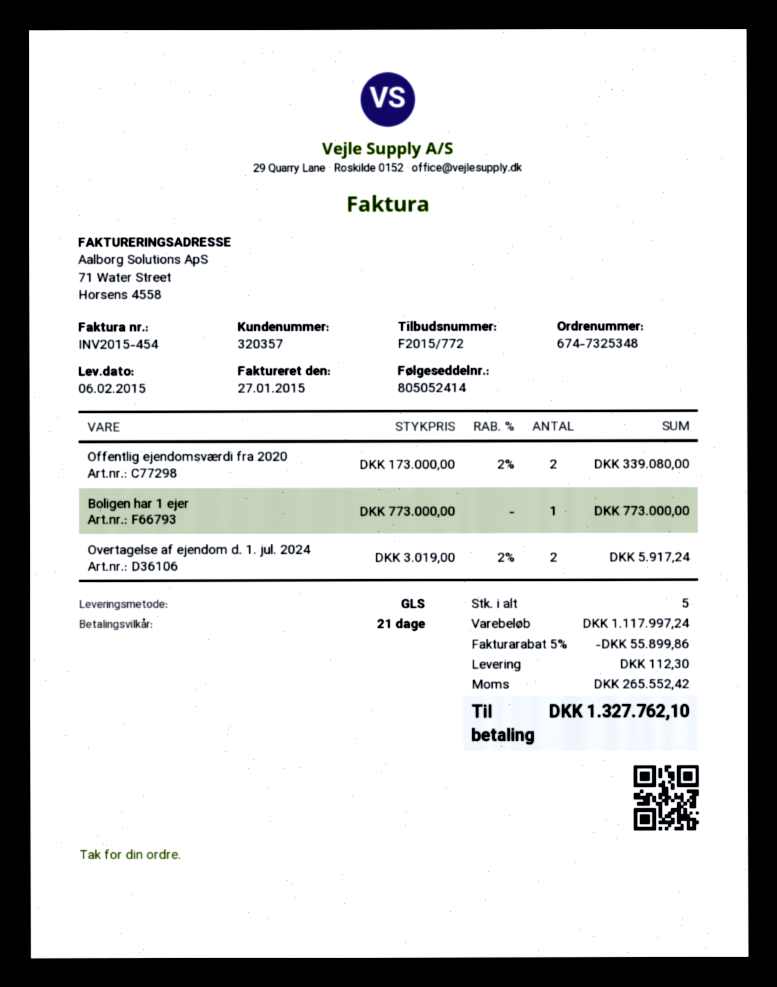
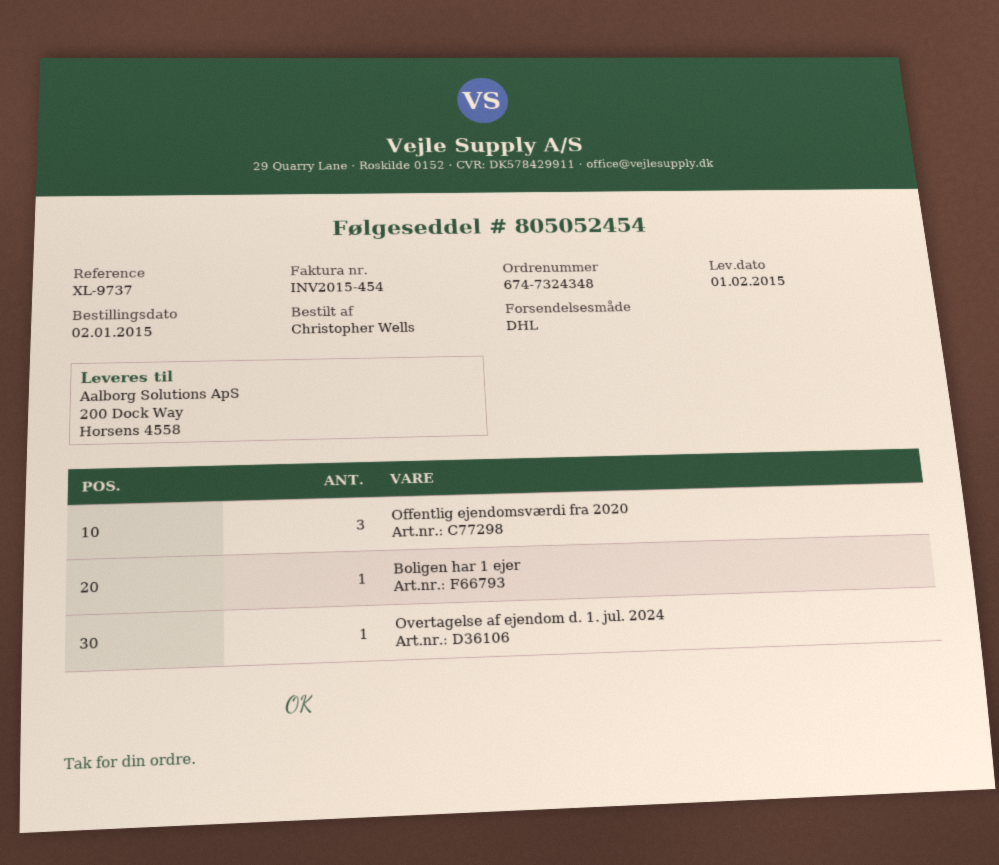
order number: 674-7325348 -> 674-7324348
delivery note number: 805052414 -> 805052454
delivery date: 2015-02-06 -> 2015-02-01
shipping method: GLS -> DHL
Offentlig ejendomsværdi fra 2020: 2 -> 3
Overtagelse af ejendom d. 1. jul. 2024: 2 -> 1

